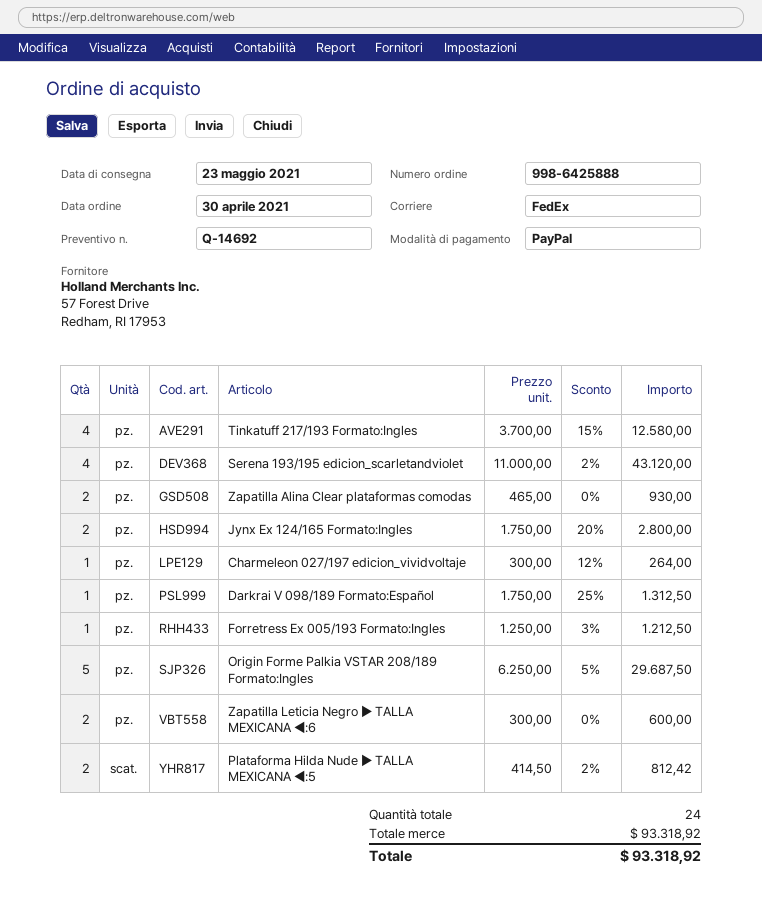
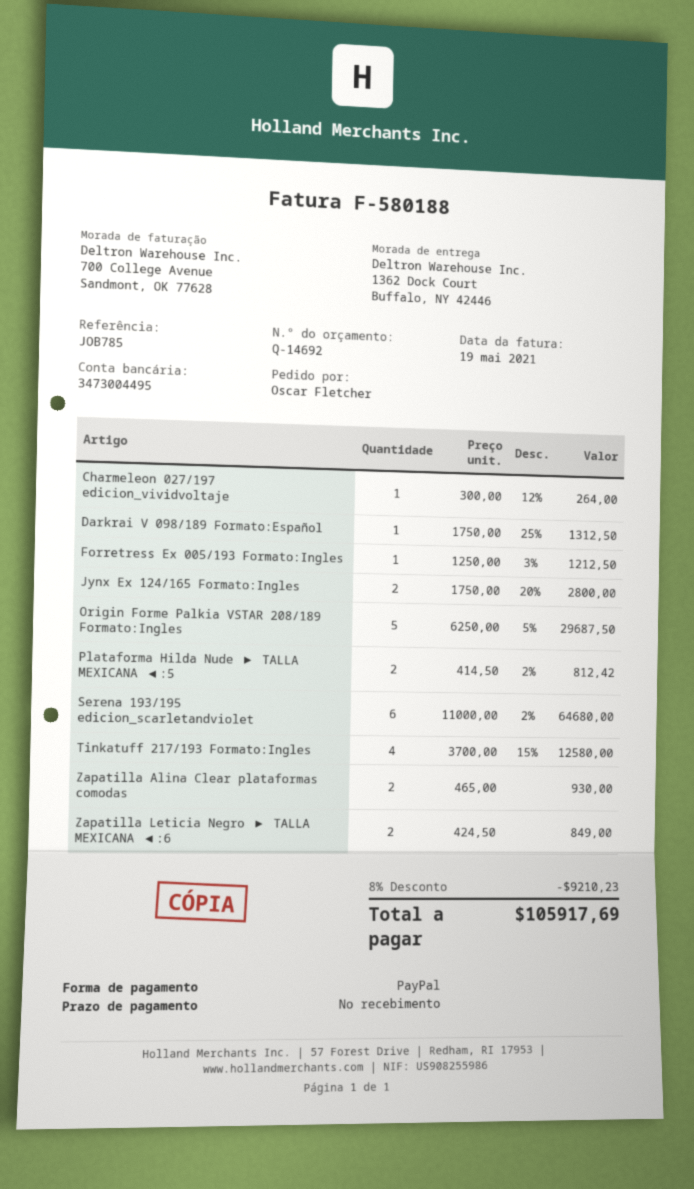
Serena 193/195 edicion_scarletandviolet: 4 x 11000.00 - 2% = 43120.00 -> 6 x 11000.00 - 2% = 64680.00
Zapatilla Leticia Negro ▶ TALLA MEXICANA ◀:6: 2 x 300.00 = 600.00 -> 2 x 424.50 = 849.00
discount: none -> 8% = 9210.23
total: 93318.92 -> 105917.69

